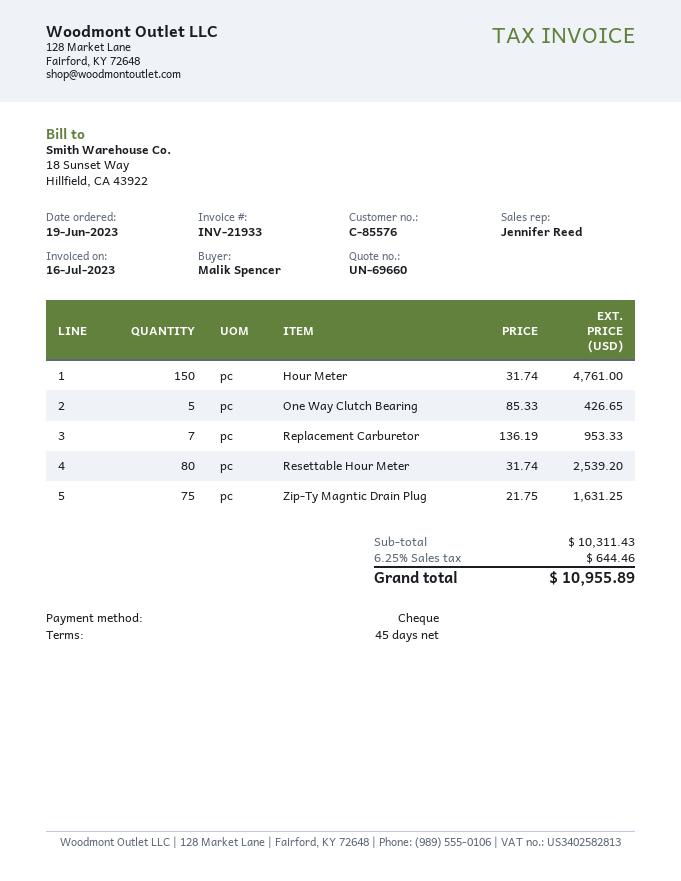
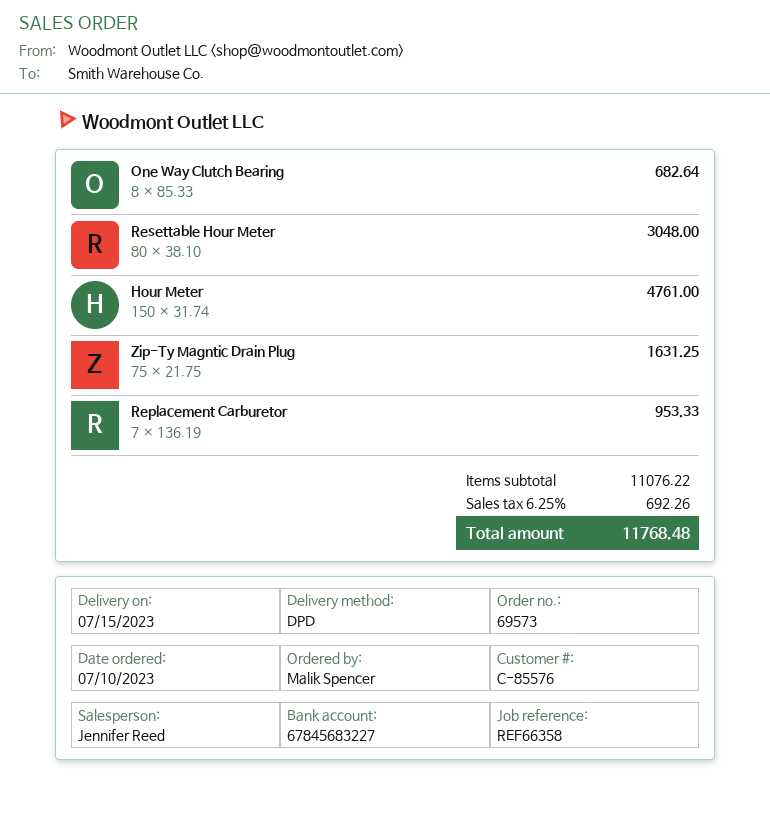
order date: 2023-06-19 -> 2023-07-10
One Way Clutch Bearing: 5 x 85.33 = 426.65 -> 8 x 85.33 = 682.64
Resettable Hour Meter: 80 x 31.74 = 2539.20 -> 80 x 38.10 = 3048.00
subtotal: 10311.43 -> 11076.22
tax: 6.25% = 644.46 -> 6.25% = 692.26
total: 10955.89 -> 11768.48

